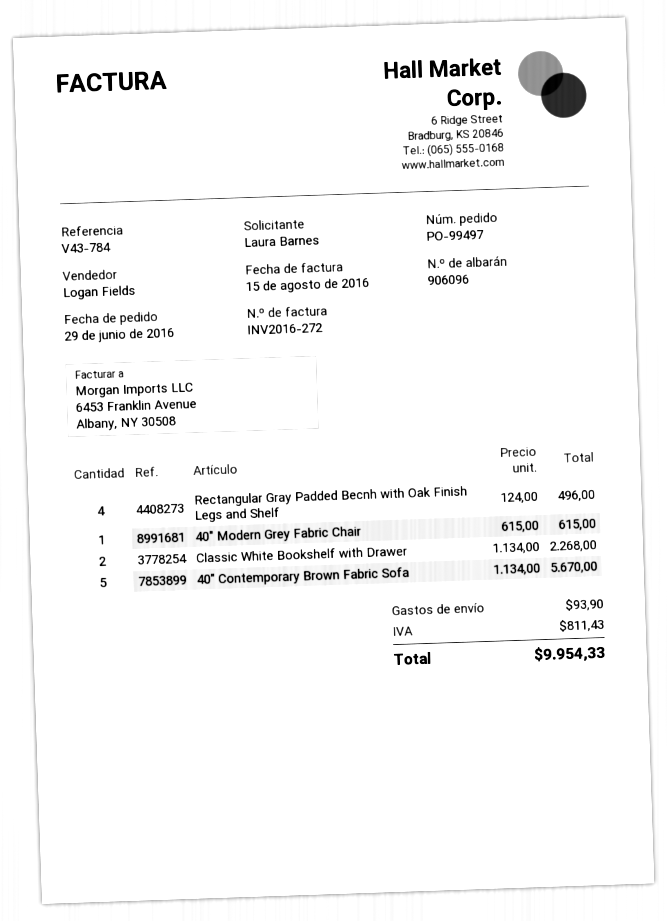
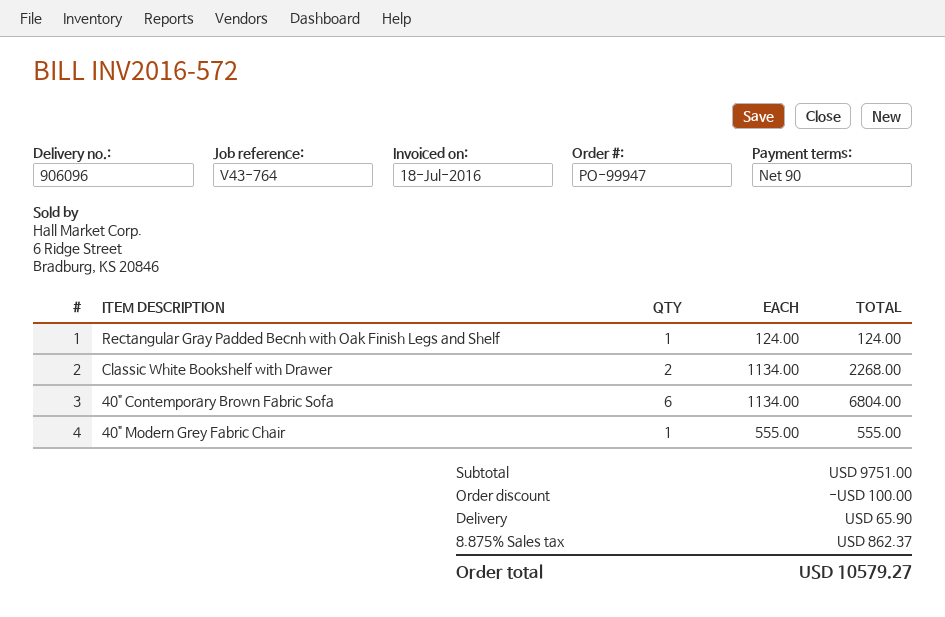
order number: PO-99497 -> PO-99947
invoice number: INV2016-272 -> INV2016-572
invoice date: 2016-08-15 -> 2016-07-18
reference: V43-784 -> V43-764
Rectangular Gray Padded Becnh with Oak Finish Legs and Shelf: 4 x 124.00 = 496.00 -> 1 x 124.00 = 124.00
40" Modern Grey Fabric Chair: 1 x 615.00 = 615.00 -> 1 x 555.00 = 555.00
40" Contemporary Brown Fabric Sofa: 5 x 1134.00 = 5670.00 -> 6 x 1134.00 = 6804.00
discount: none -> 100.00
shipping: 93.90 -> 65.90
tax: 811.43 -> 862.37
total: 9954.33 -> 10579.27

